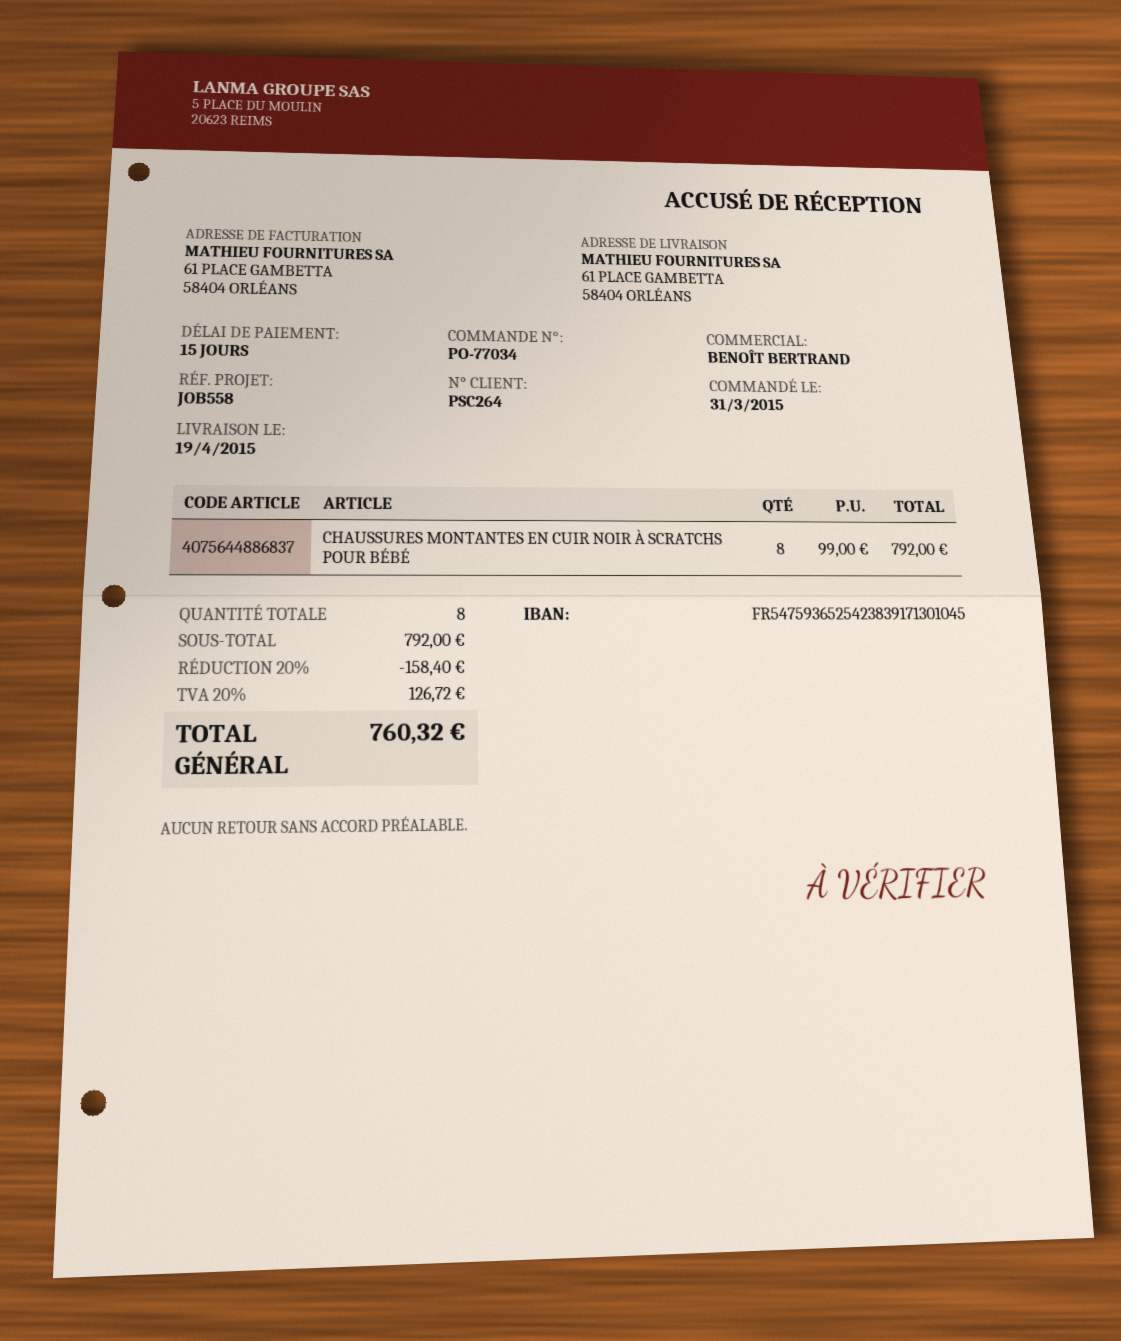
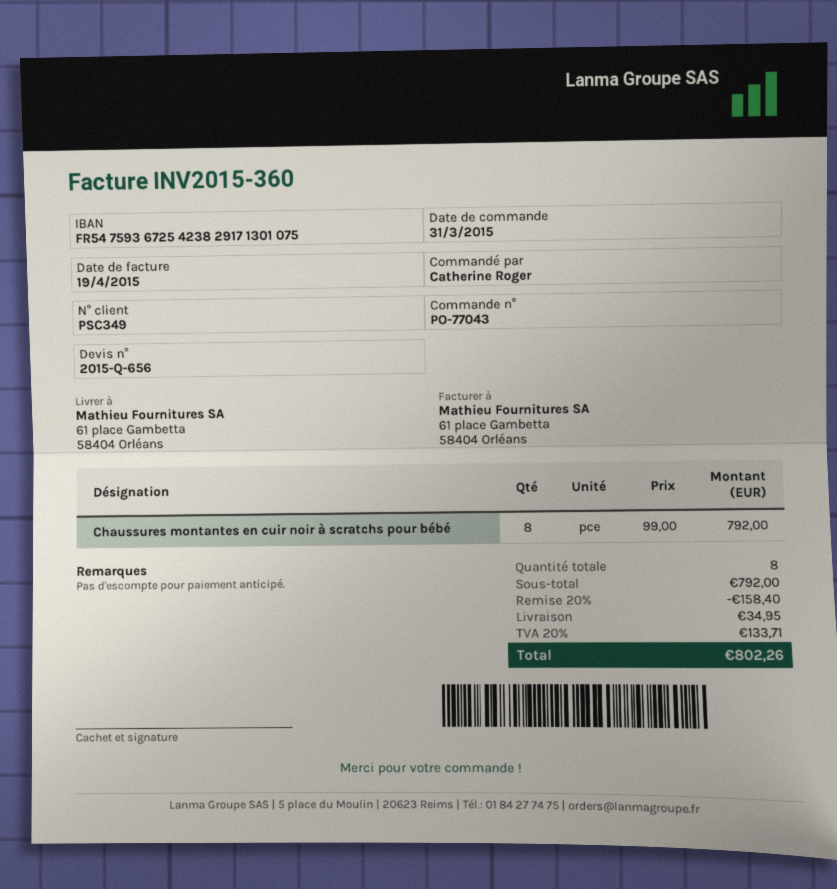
order number: PO-77034 -> PO-77043
customer number: PSC264 -> PSC349
bank account: FR5475936525423839171301045 -> FR5475936725423829171301075
shipping: none -> 34.95
tax: 20% = 126.72 -> 20% = 133.71
total: 760.32 -> 802.26

